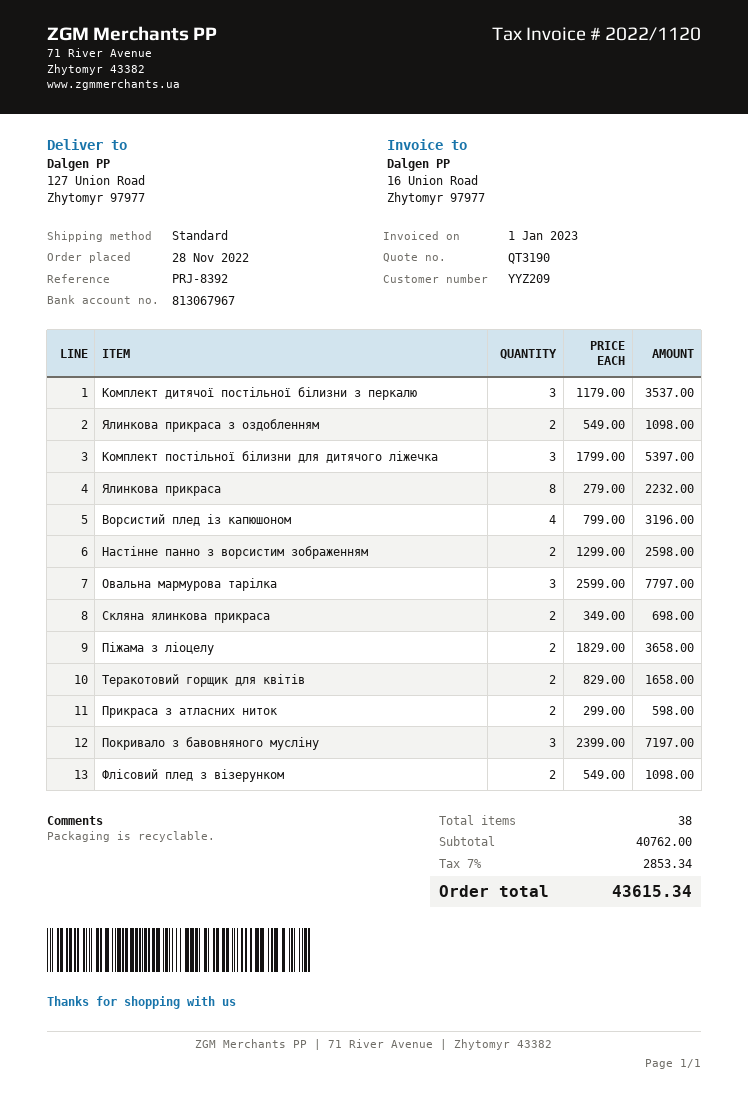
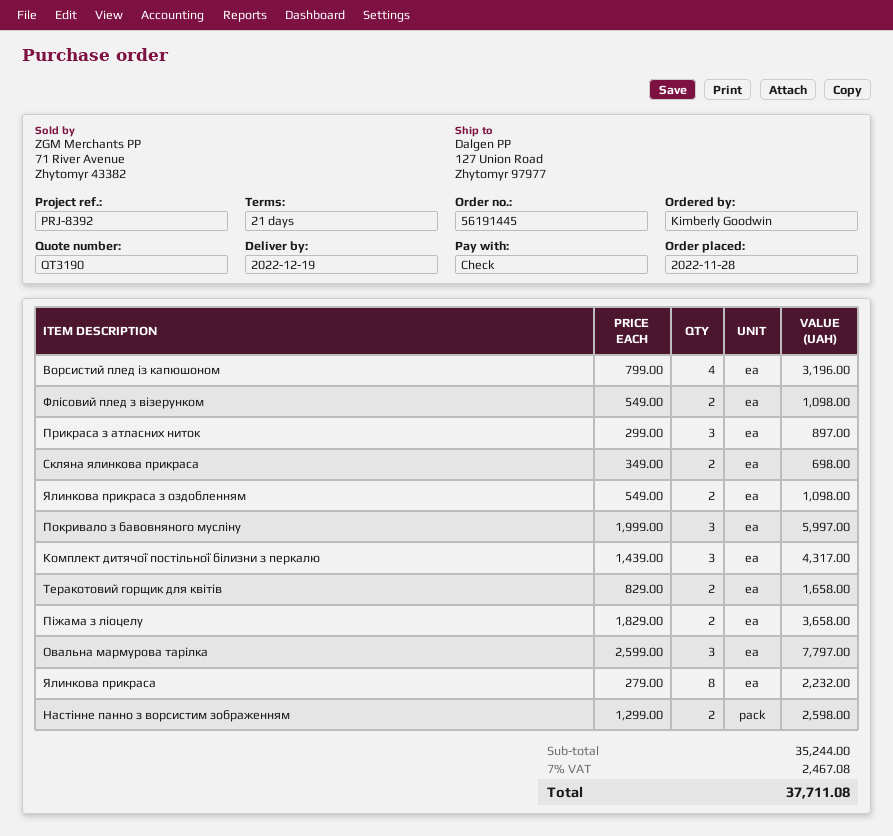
Комплект дитячої постільної білизни з перкалю: 3 x 1179.00 = 3537.00 -> 3 x 1439.00 = 4317.00
Комплект постільної білизни для дитячого ліжечка: 3 x 1799.00 = 5397.00 -> none
Прикраса з атласних ниток: 2 x 299.00 = 598.00 -> 3 x 299.00 = 897.00
Покривало з бавовняного мусліну: 3 x 2399.00 = 7197.00 -> 3 x 1999.00 = 5997.00
subtotal: 40762.00 -> 35244.00
tax: 7% = 2853.34 -> 7% = 2467.08
total: 43615.34 -> 37711.08

